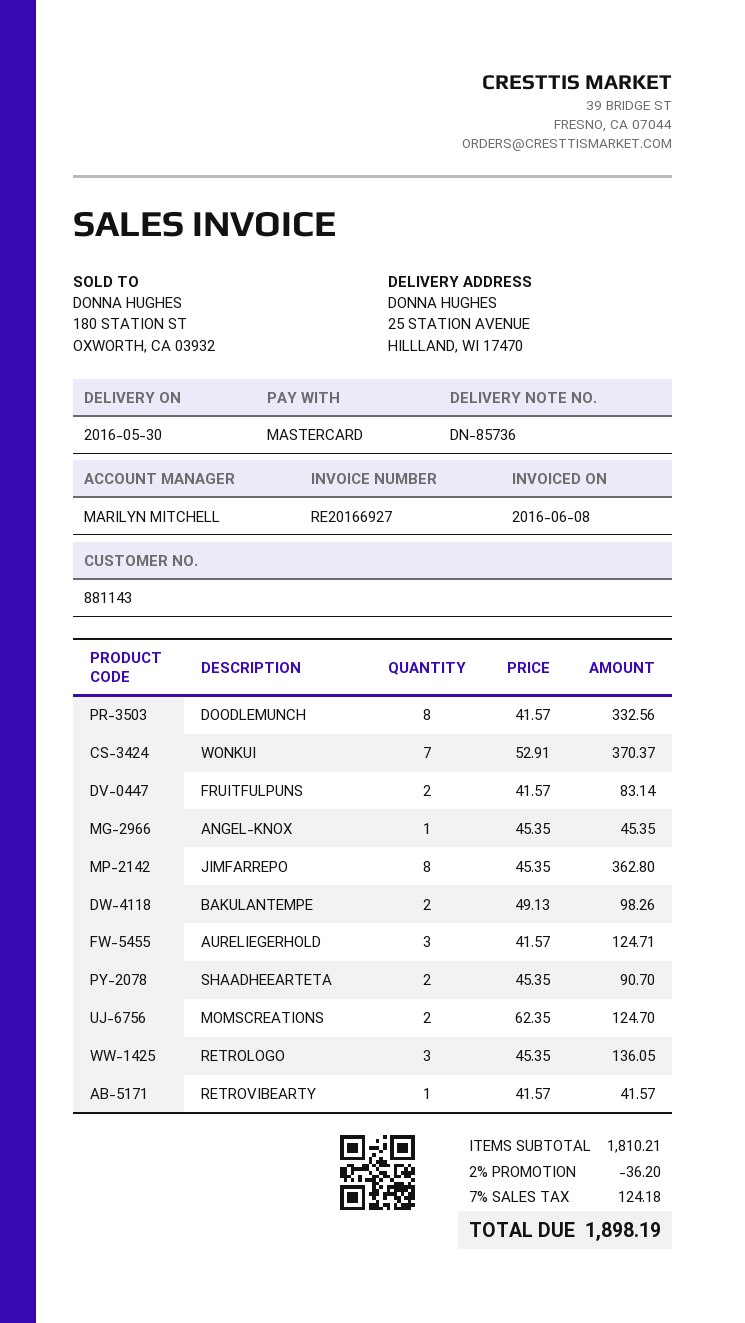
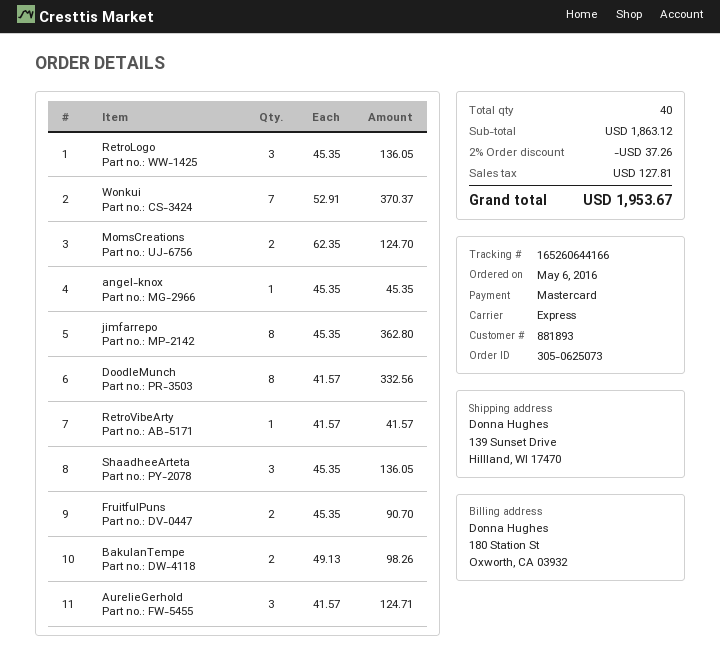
customer number: 881143 -> 881893
ship to: 25 STATION AVENUE, HILLLAND, WI 17470 -> 139 Sunset Drive, Hillland, WI 17470
FRUITFULPUNS: 2 x 41.57 = 83.14 -> 2 x 45.35 = 90.70
SHAADHEEARTETA: 2 x 45.35 = 90.70 -> 3 x 45.35 = 136.05
subtotal: 1810.21 -> 1863.12
discount: 2% = 36.20 -> 2% = 37.26
tax: 124.18 -> 127.81
total: 1898.19 -> 1953.67

